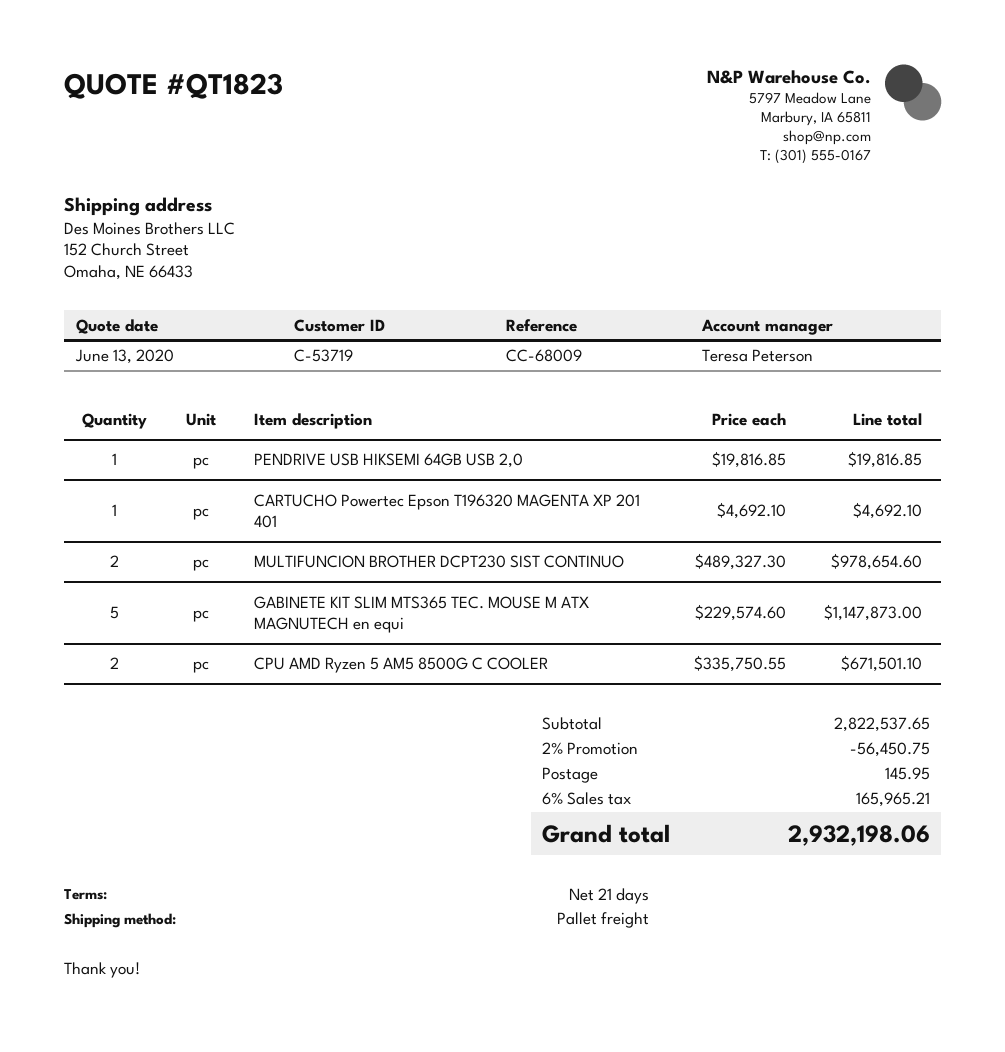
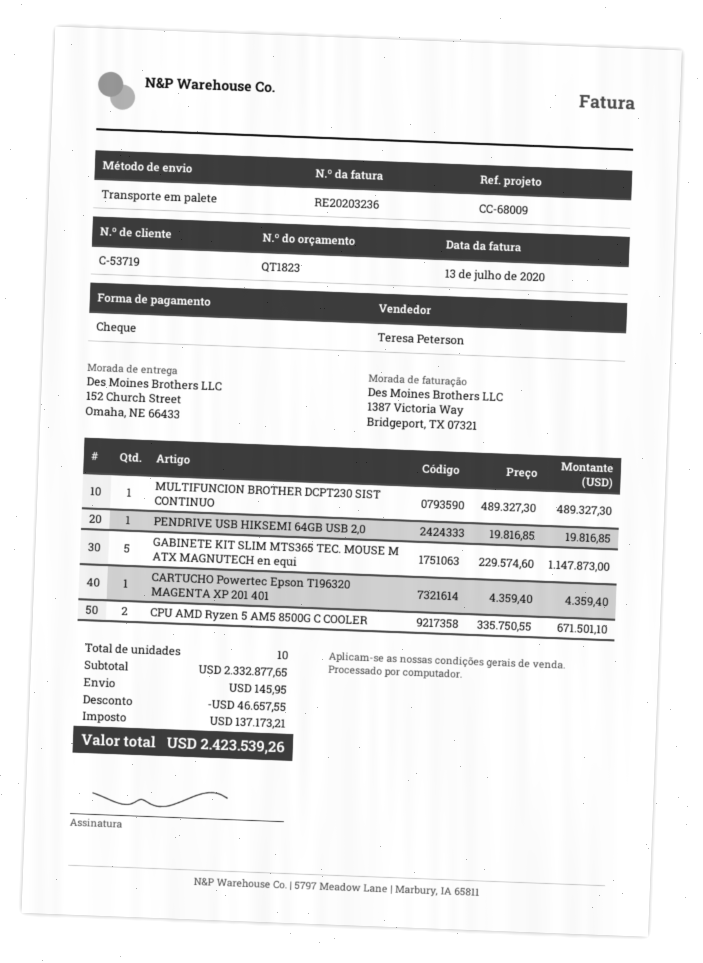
CARTUCHO Powertec Epson T196320 MAGENTA XP 201 401: 1 x 4692.10 = 4692.10 -> 1 x 4359.40 = 4359.40
MULTIFUNCION BROTHER DCPT230 SIST CONTINUO: 2 x 489327.30 = 978654.60 -> 1 x 489327.30 = 489327.30
subtotal: 2822537.65 -> 2332877.65
discount: 56450.75 -> 46657.55
tax: 165965.21 -> 137173.21
total: 2932198.06 -> 2423539.26

